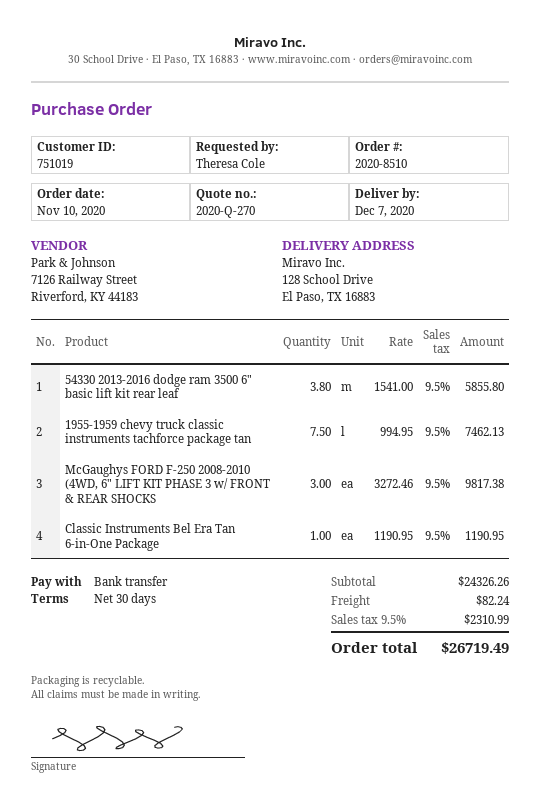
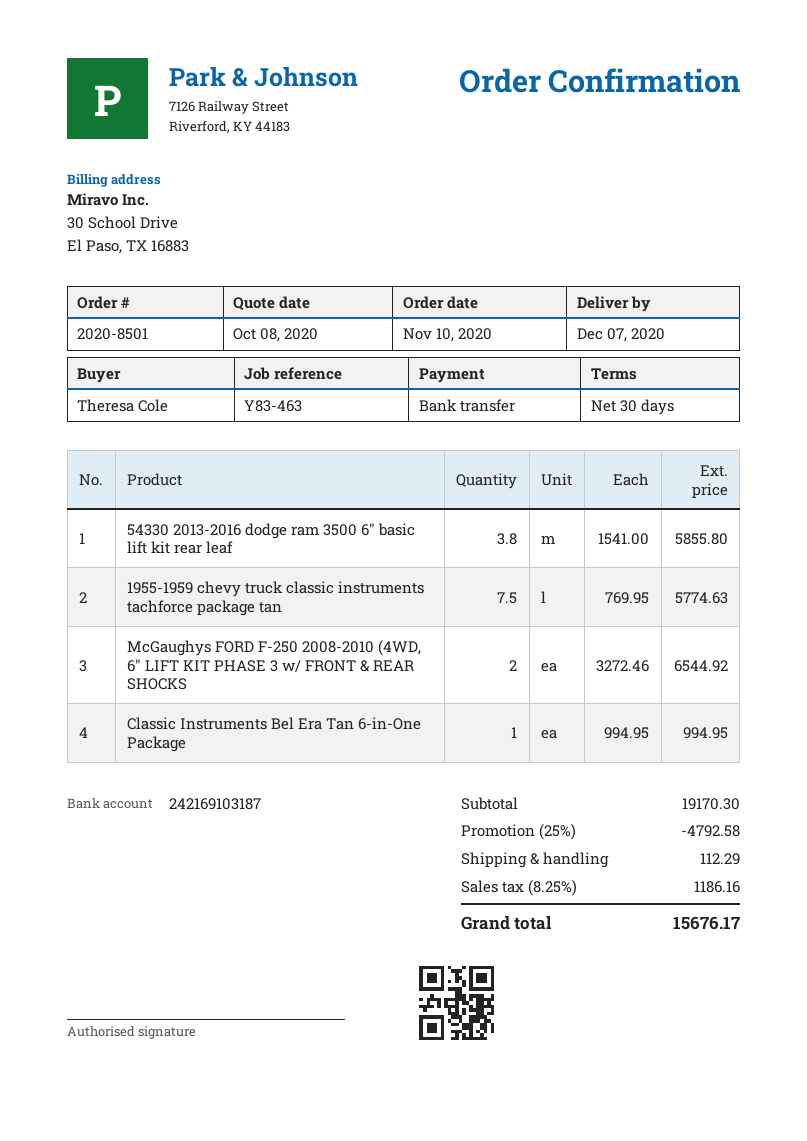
order number: 2020-8510 -> 2020-8501
1955-1959 chevy truck classic instruments tachforce package tan: 7.5 x 994.95 = 7462.13 -> 7.5 x 769.95 = 5774.63
McGaughys FORD F-250 2008-2010 (4WD, 6" LIFT KIT PHASE 3 w/ FRONT & REAR SHOCKS: 3 x 3272.46 = 9817.38 -> 2 x 3272.46 = 6544.92
Classic Instruments Bel Era Tan 6-in-One Package: 1 x 1190.95 = 1190.95 -> 1 x 994.95 = 994.95
subtotal: 24326.26 -> 19170.30
discount: none -> 25% = 4792.58
shipping: 82.24 -> 112.29
tax: 9.5% = 2310.99 -> 8.25% = 1186.16
total: 26719.49 -> 15676.17

